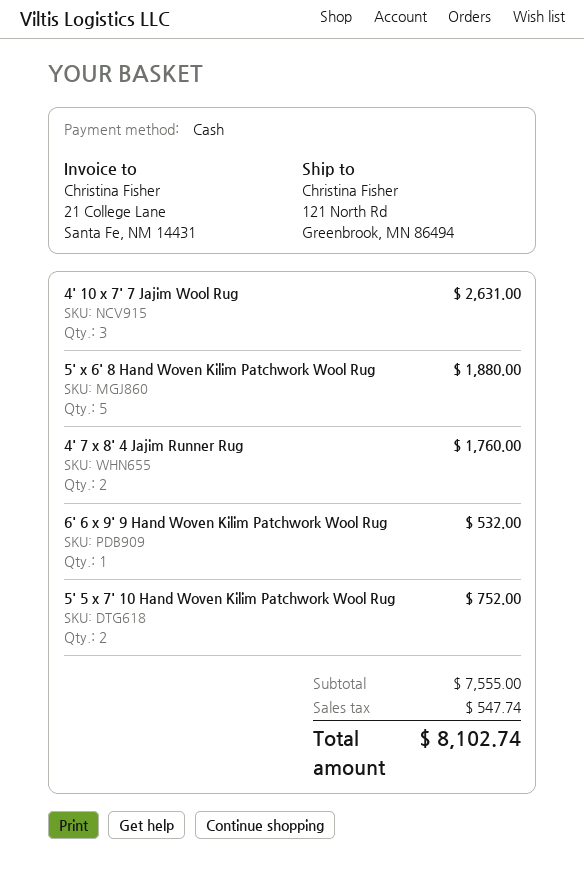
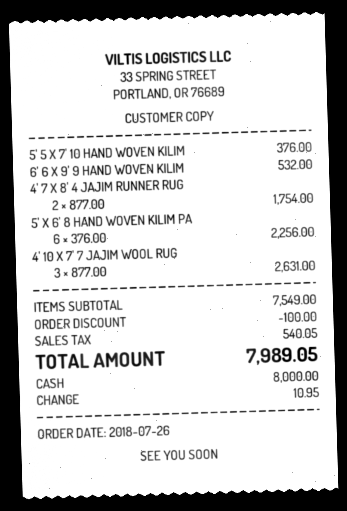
5' x 6' 8 Hand Woven Kilim Patchwork Wool Rug: 5 for 1880.00 -> 6 for 2256.00
4' 7 x 8' 4 Jajim Runner Rug: 2 for 1760.00 -> 2 for 1754.00
5' 5 x 7' 10 Hand Woven Kilim Patchwork Wool Rug: 2 for 752.00 -> 1 for 376.00
subtotal: 7555.00 -> 7549.00
discount: none -> 100.00
tax: 547.74 -> 540.05
total: 8102.74 -> 7989.05

